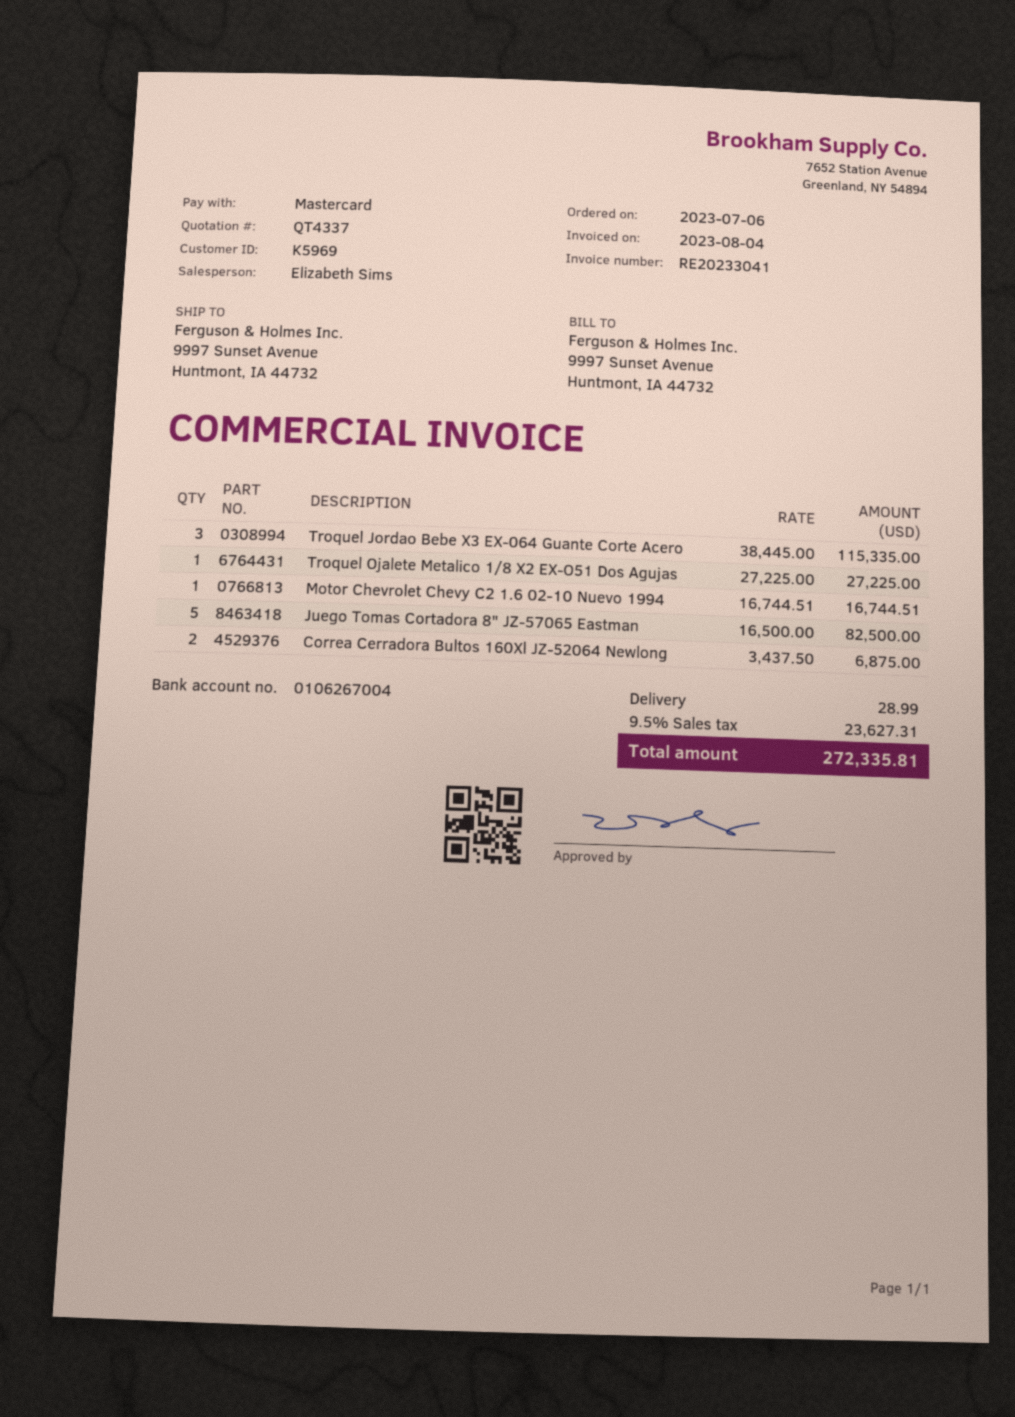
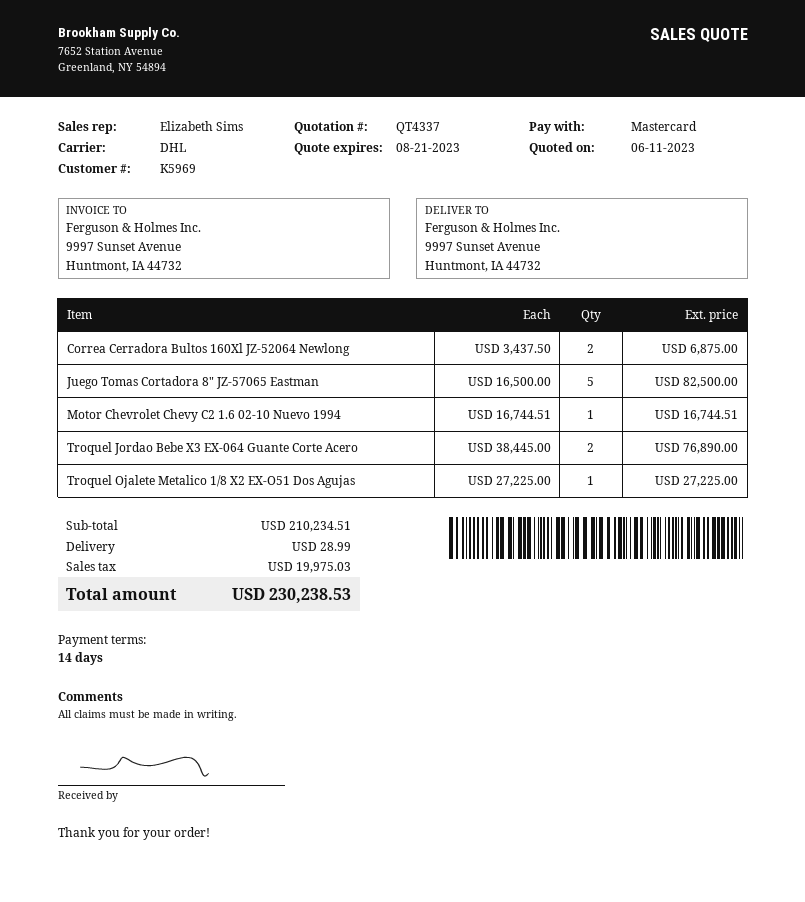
Troquel Jordao Bebe X3 EX-064 Guante Corte Acero: 3 x 38445.00 = 115335.00 -> 2 x 38445.00 = 76890.00
tax: 23627.31 -> 19975.03
total: 272335.81 -> 230238.53

